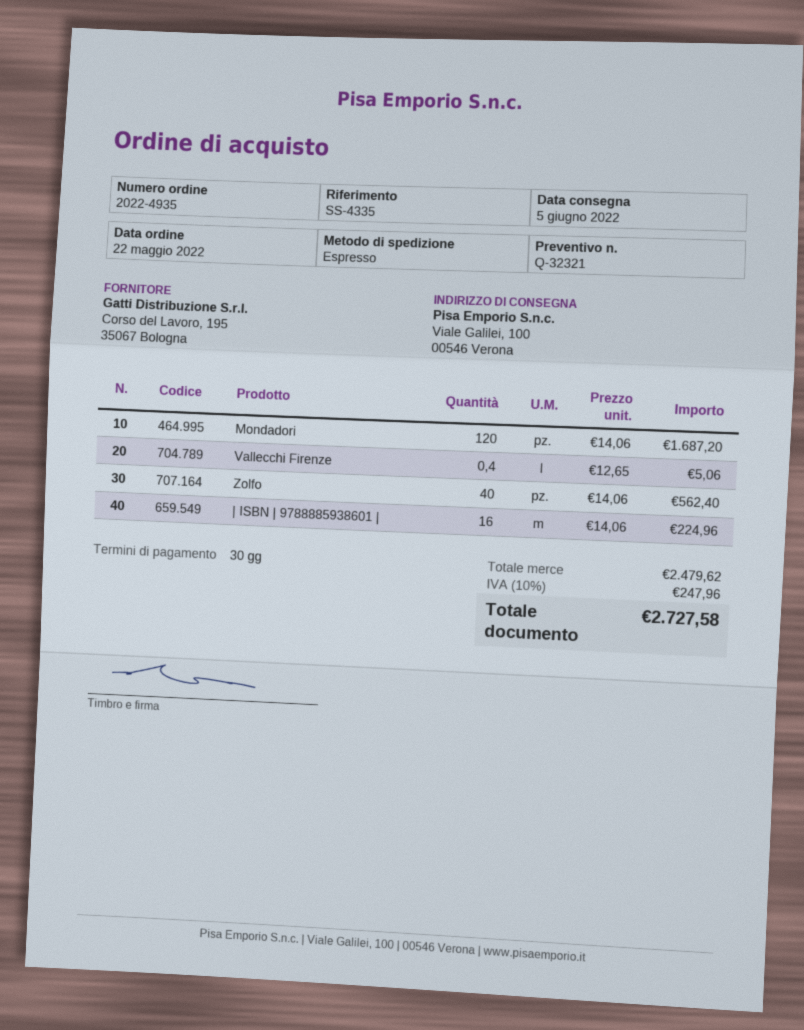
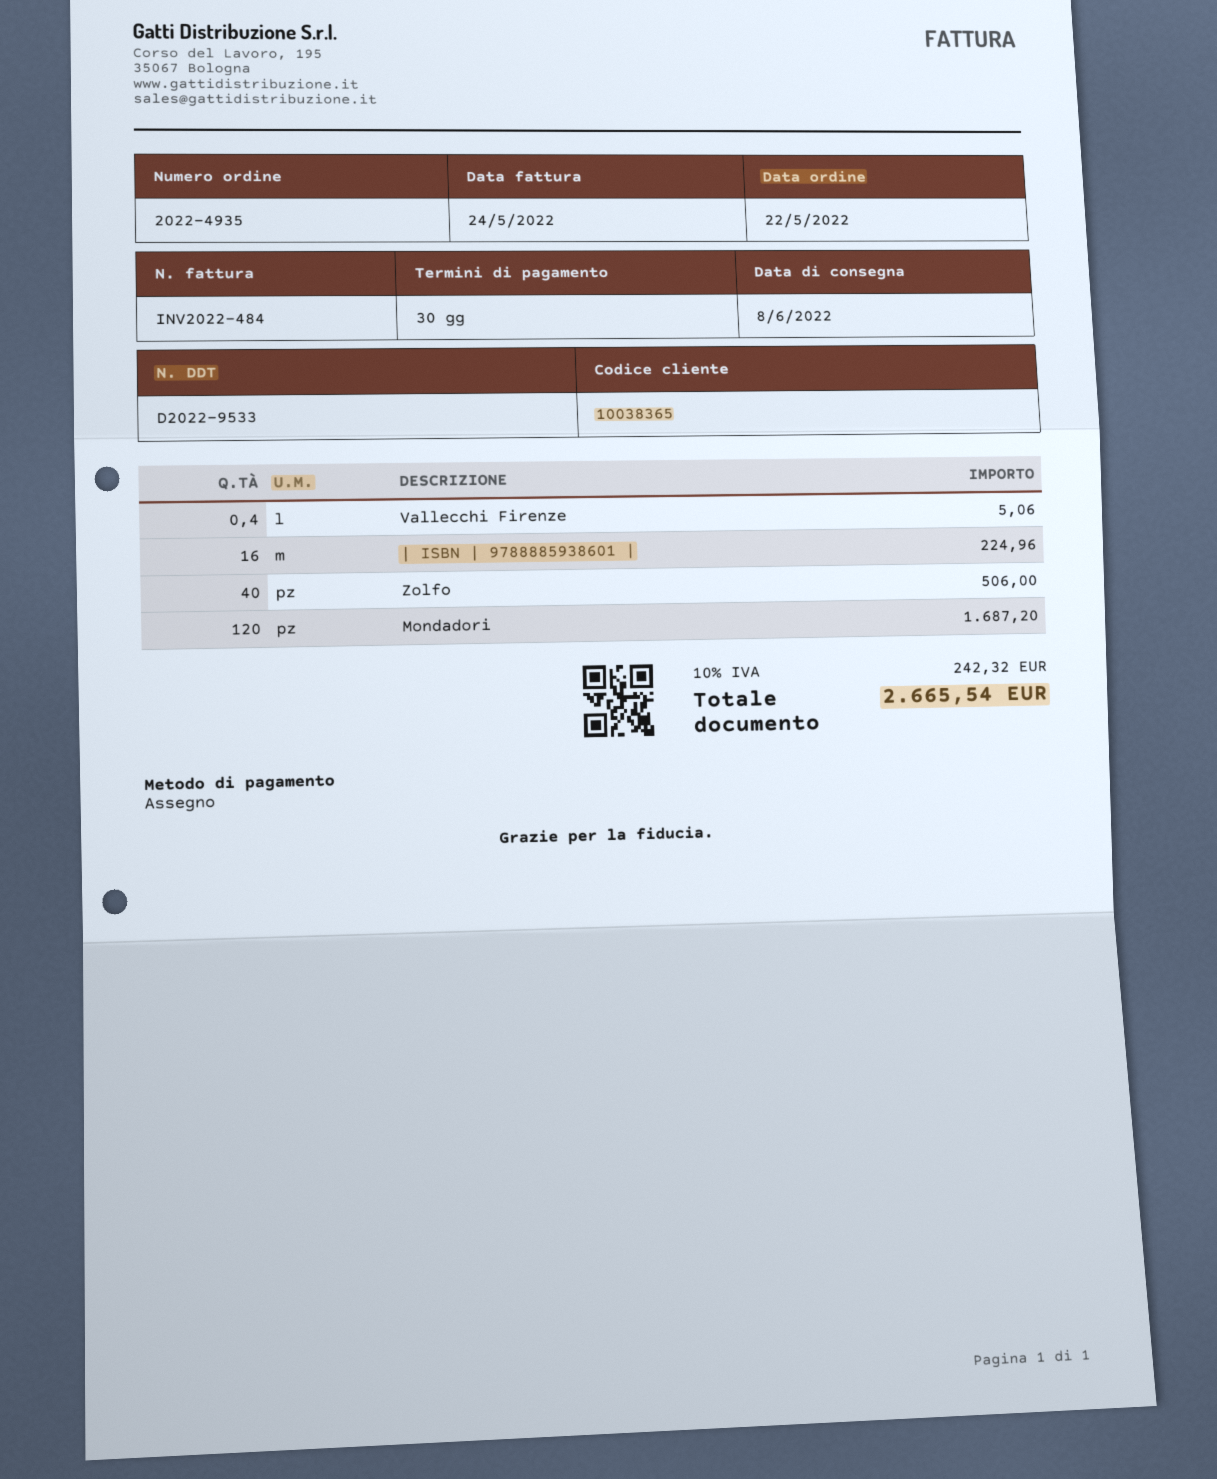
delivery date: 2022-06-05 -> 2022-06-08
Zolfo: 40 for 562.40 -> 40 for 506.00
tax: 10% = 247.96 -> 10% = 242.32
total: 2727.58 -> 2665.54

